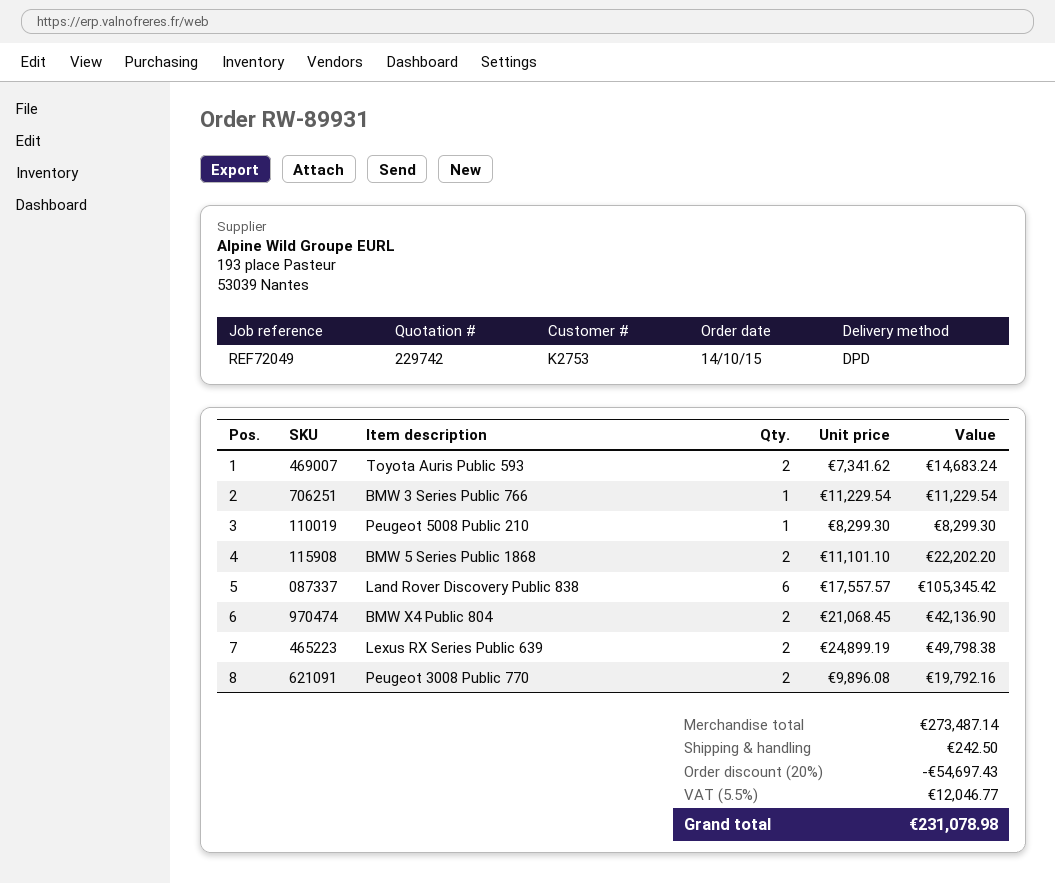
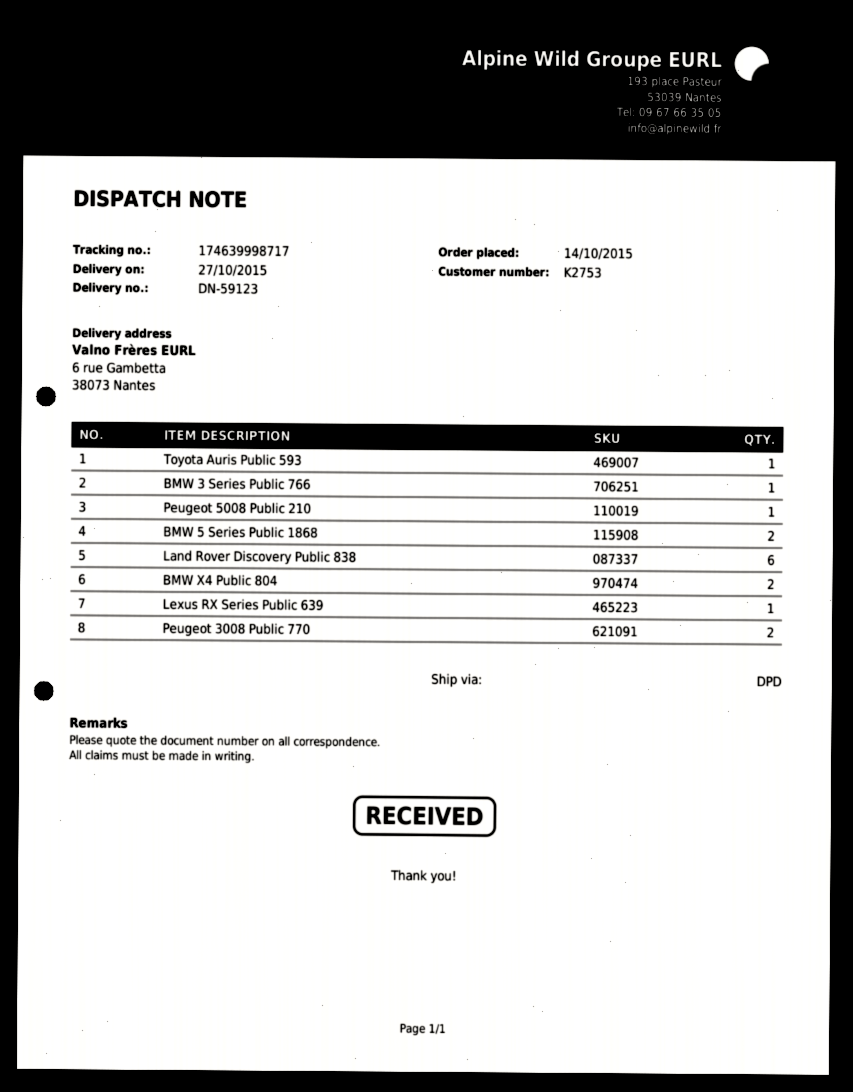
Toyota Auris Public 593: 2 -> 1
Lexus RX Series Public 639: 2 -> 1

